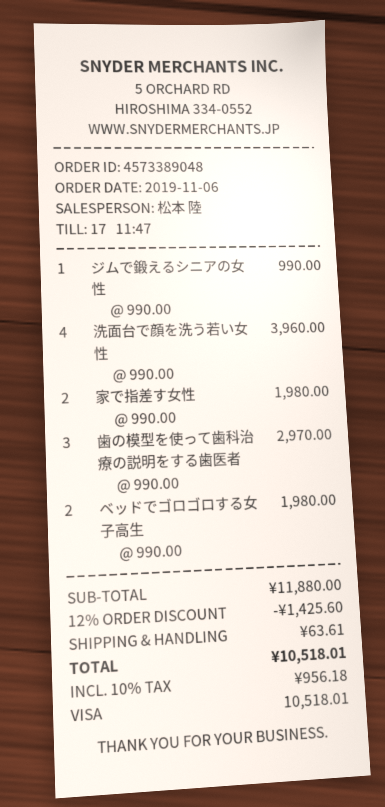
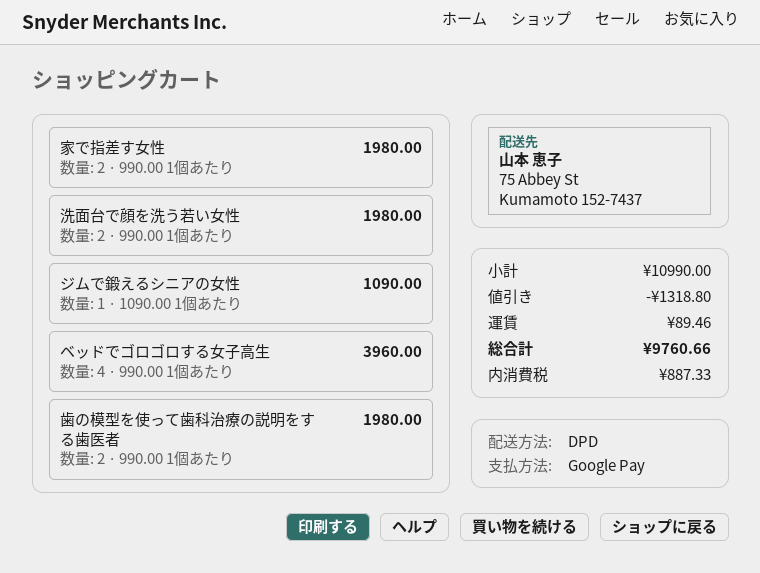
payment method: Visa -> Google Pay
ジムで鍛えるシニアの女性: 1 x 990.00 = 990.00 -> 1 x 1090.00 = 1090.00
洗面台で顔を洗う若い女性: 4 x 990.00 = 3960.00 -> 2 x 990.00 = 1980.00
歯の模型を使って歯科治療の説明をする歯医者: 3 x 990.00 = 2970.00 -> 2 x 990.00 = 1980.00
ベッドでゴロゴロする女子高生: 2 x 990.00 = 1980.00 -> 4 x 990.00 = 3960.00
subtotal: 11880.00 -> 10990.00
discount: 1425.60 -> 1318.80
shipping: 63.61 -> 89.46
tax: 956.18 -> 887.33
total: 10518.01 -> 9760.66

